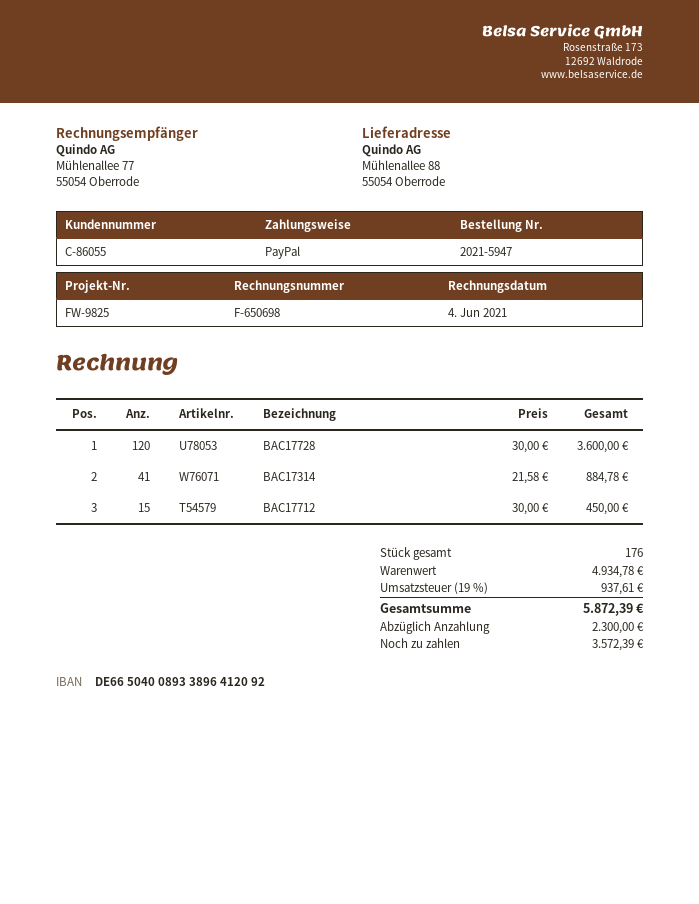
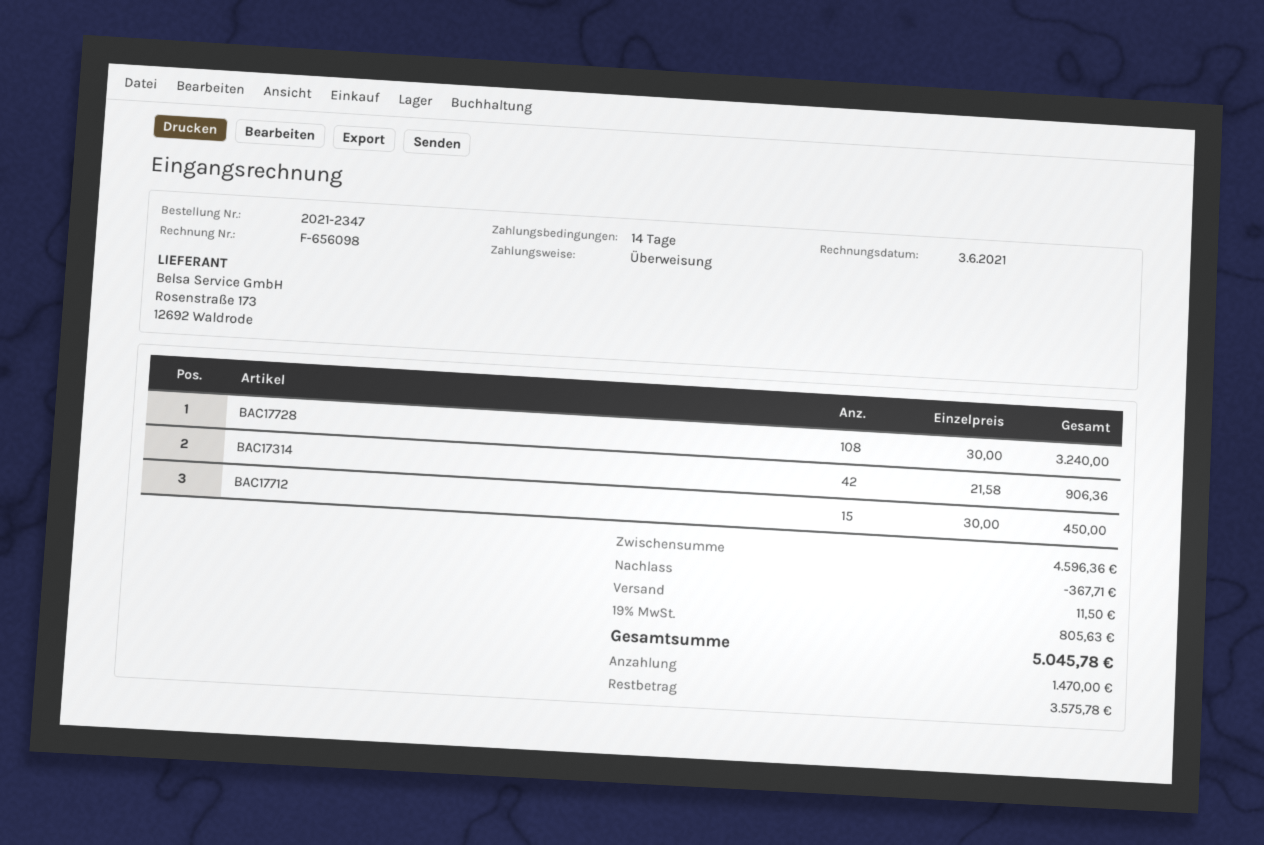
order number: 2021-5947 -> 2021-2347
invoice number: F-650698 -> F-656098
invoice date: 2021-06-04 -> 2021-06-03
payment method: PayPal -> bank transfer
BAC17728: 120 x 30.00 = 3600.00 -> 108 x 30.00 = 3240.00
BAC17314: 41 x 21.58 = 884.78 -> 42 x 21.58 = 906.36
subtotal: 4934.78 -> 4596.36
discount: none -> 367.71
shipping: none -> 11.50
tax: 19% = 937.61 -> 19% = 805.63
total: 5872.39 -> 5045.78
deposit: 2300.00 -> 1470.00
balance: 3572.39 -> 3575.78

